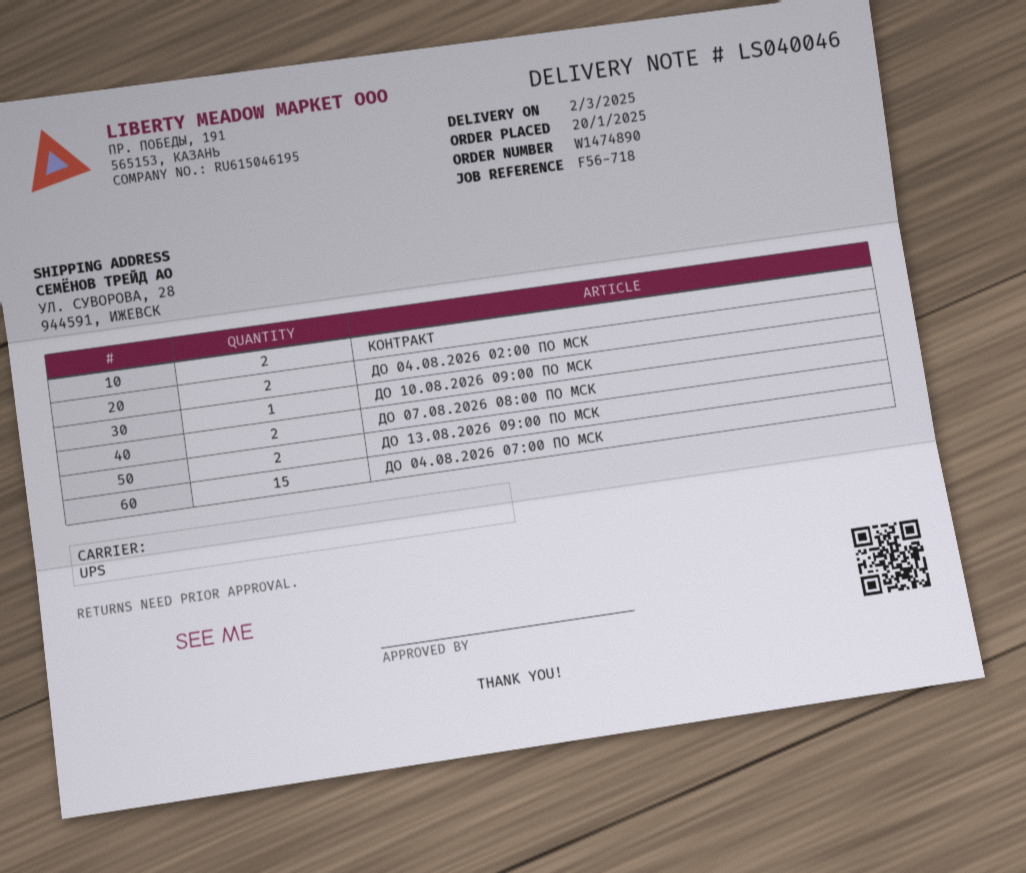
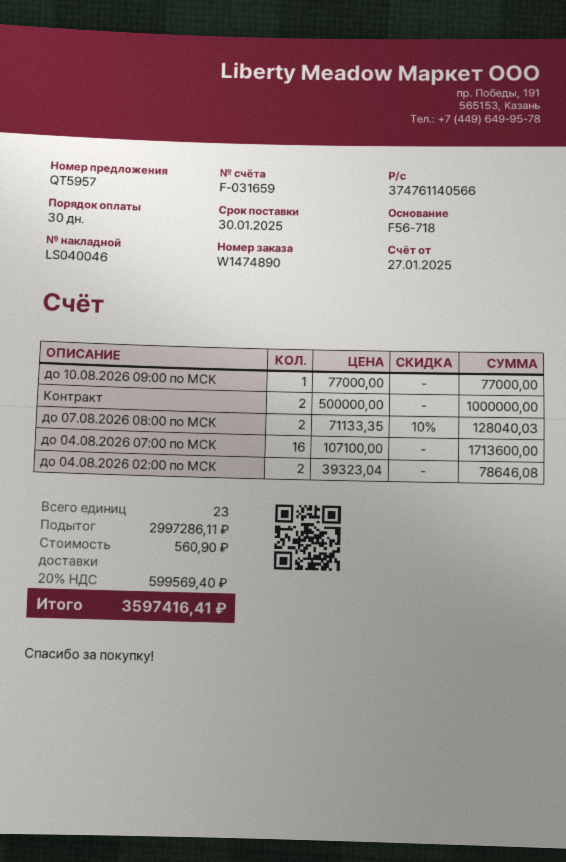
delivery date: 2025-03-02 -> 2025-01-30
ДО 13.08.2026 09:00 ПО МСК: 2 -> none
ДО 04.08.2026 07:00 ПО МСК: 15 -> 16

